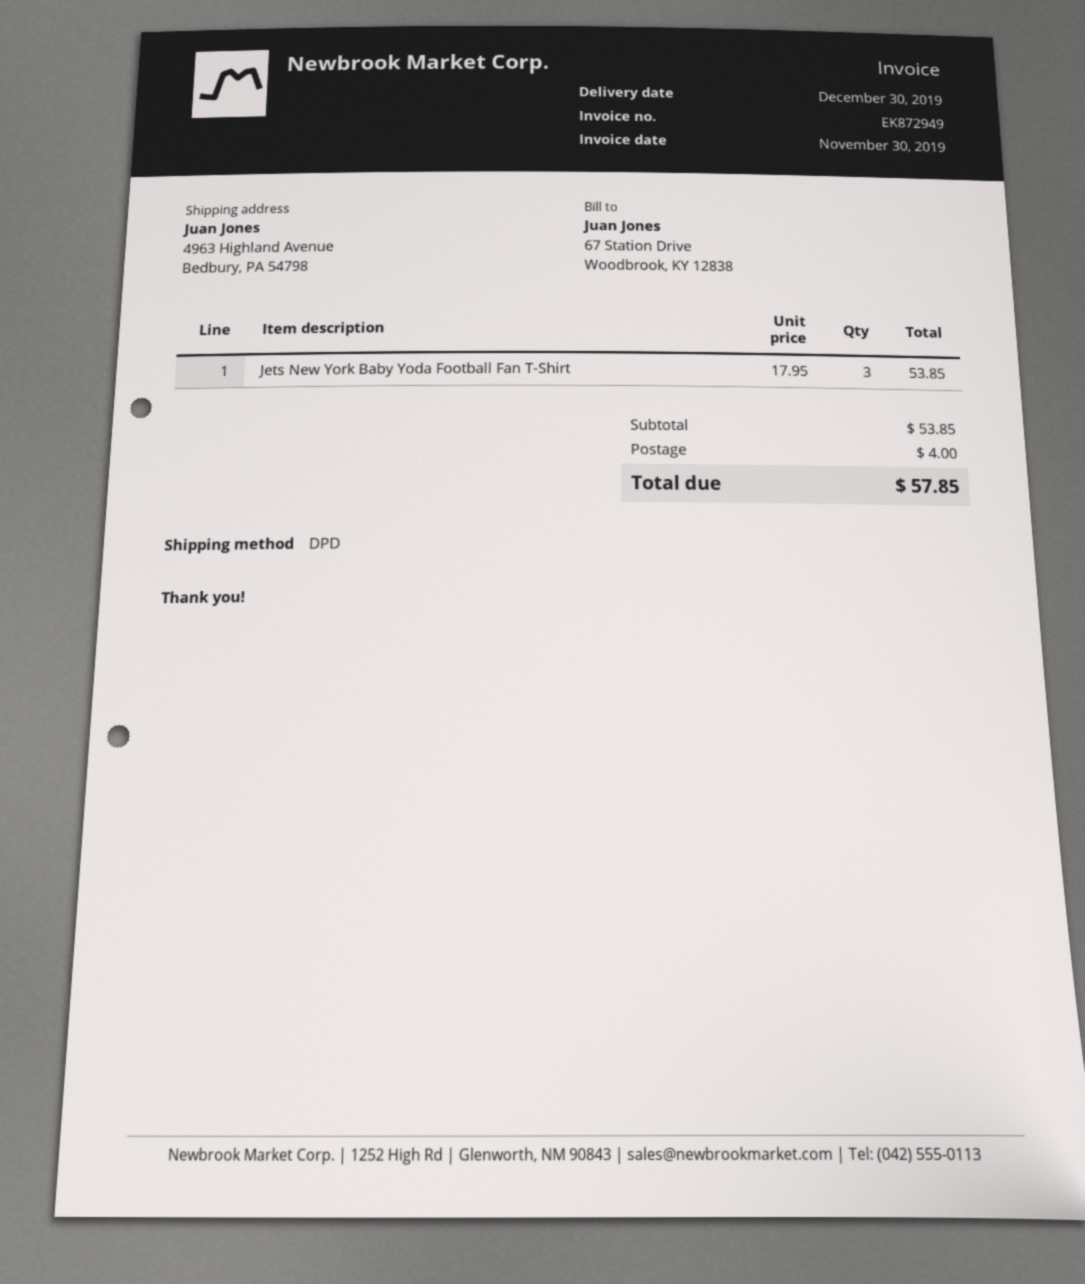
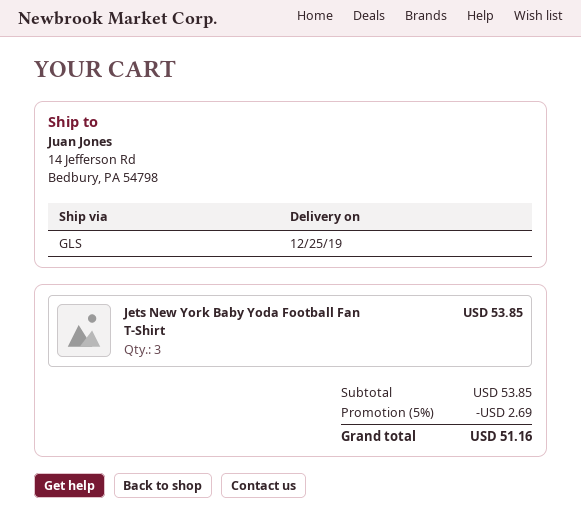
delivery date: 2019-12-30 -> 2019-12-25
shipping method: DPD -> GLS
ship to: 4963 Highland Avenue, Bedbury, PA 54798 -> 14 Jefferson Rd, Bedbury, PA 54798
discount: none -> 5% = 2.69
shipping: 4.00 -> none
total: 57.85 -> 51.16

